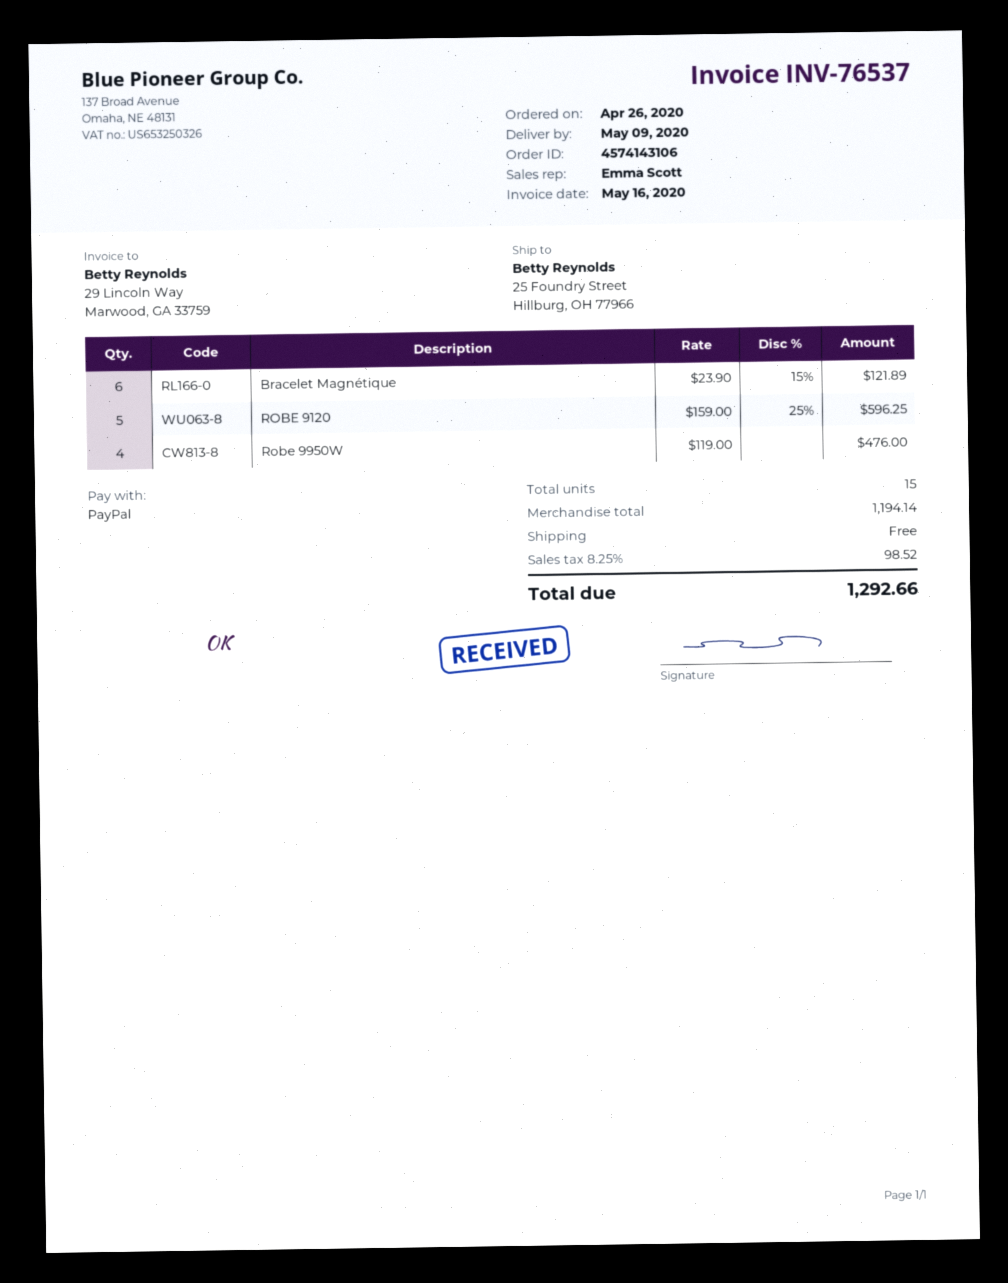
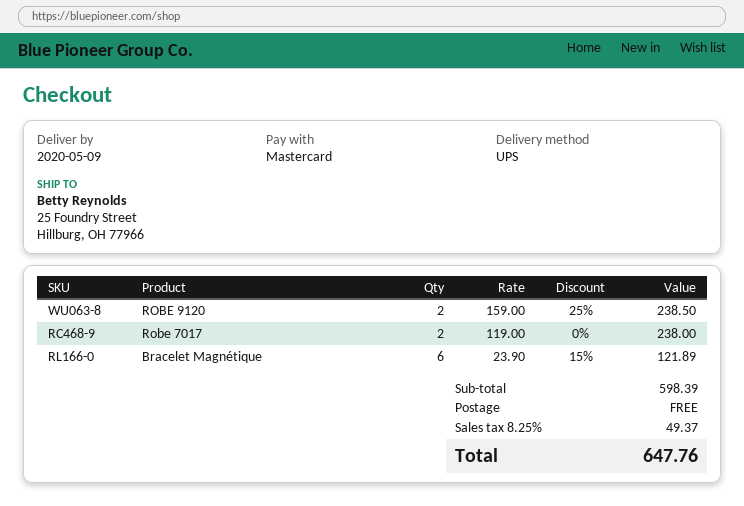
payment method: PayPal -> Mastercard
ROBE 9120: 5 x 159.00 - 25% = 596.25 -> 2 x 159.00 - 25% = 238.50
Robe 9950W: 4 x 119.00 = 476.00 -> none
Robe 7017: none -> 2 x 119.00 = 238.00
subtotal: 1194.14 -> 598.39
tax: 8.25% = 98.52 -> 8.25% = 49.37
total: 1292.66 -> 647.76

